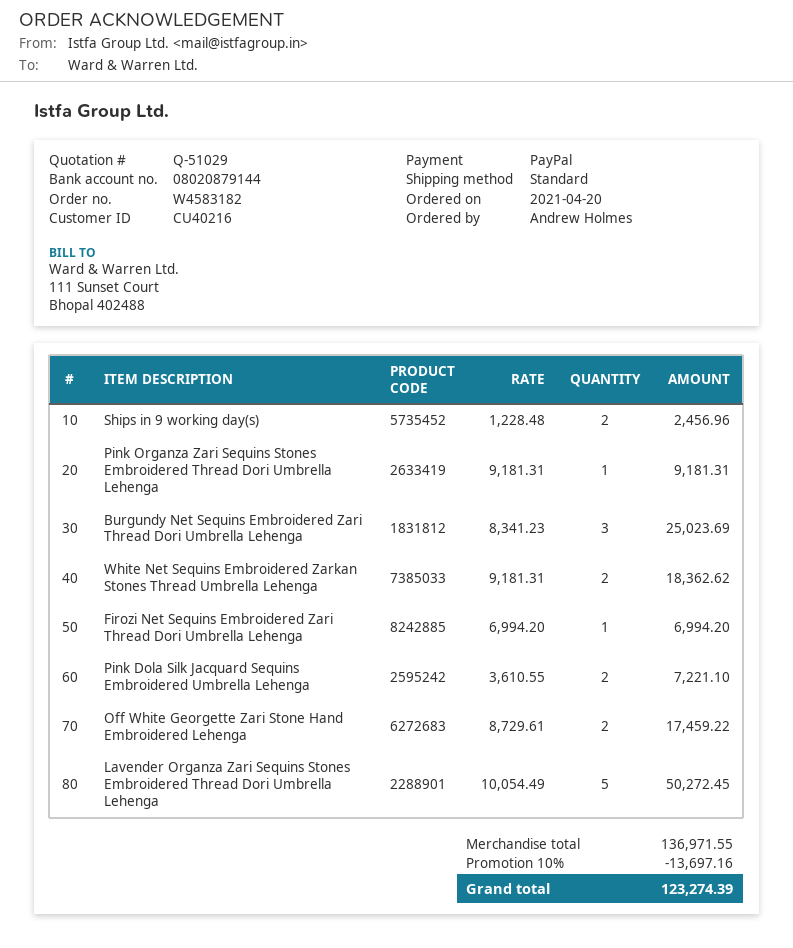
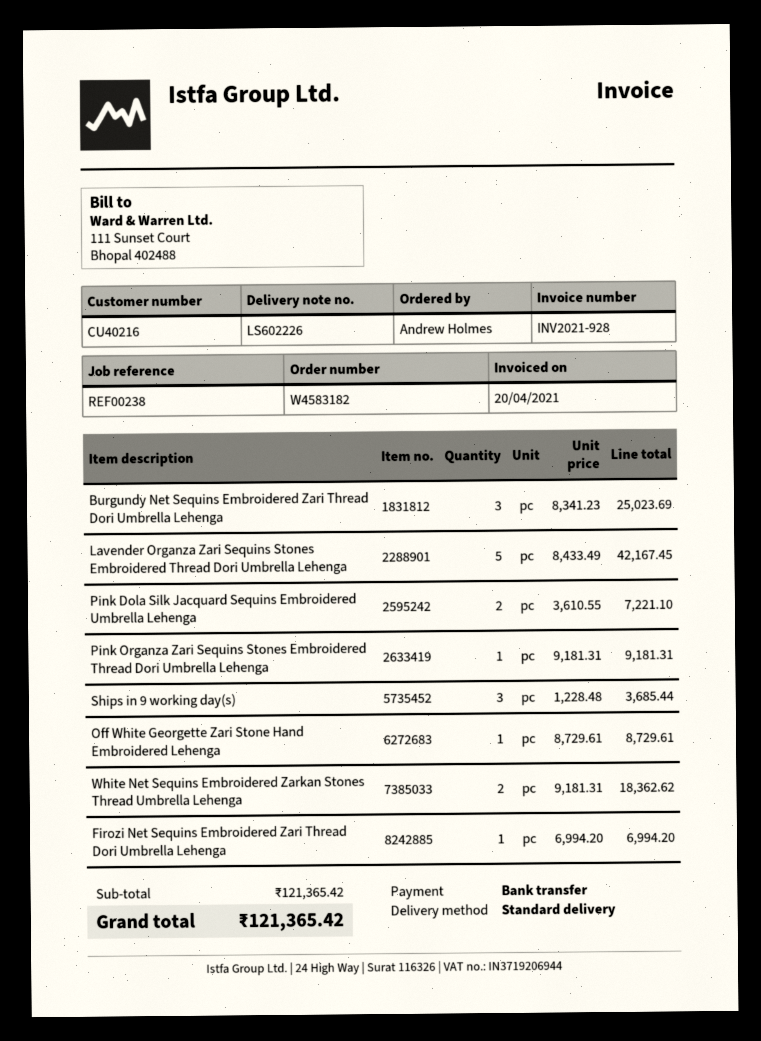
payment method: PayPal -> bank transfer
Ships in 9 working day(s): 2 x 1228.48 = 2456.96 -> 3 x 1228.48 = 3685.44
Off White Georgette Zari Stone Hand Embroidered Lehenga: 2 x 8729.61 = 17459.22 -> 1 x 8729.61 = 8729.61
Lavender Organza Zari Sequins Stones Embroidered Thread Dori Umbrella Lehenga: 5 x 10054.49 = 50272.45 -> 5 x 8433.49 = 42167.45
subtotal: 136971.55 -> 121365.42
discount: 10% = 13697.16 -> none
total: 123274.39 -> 121365.42

